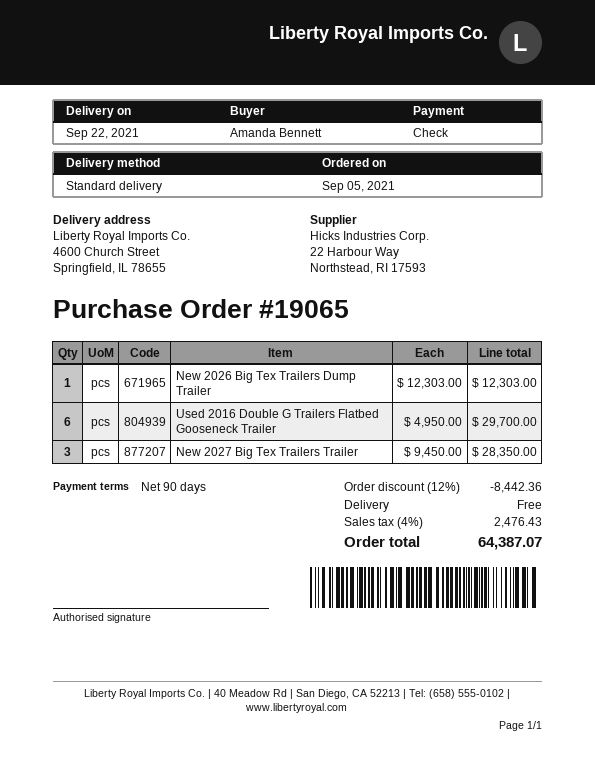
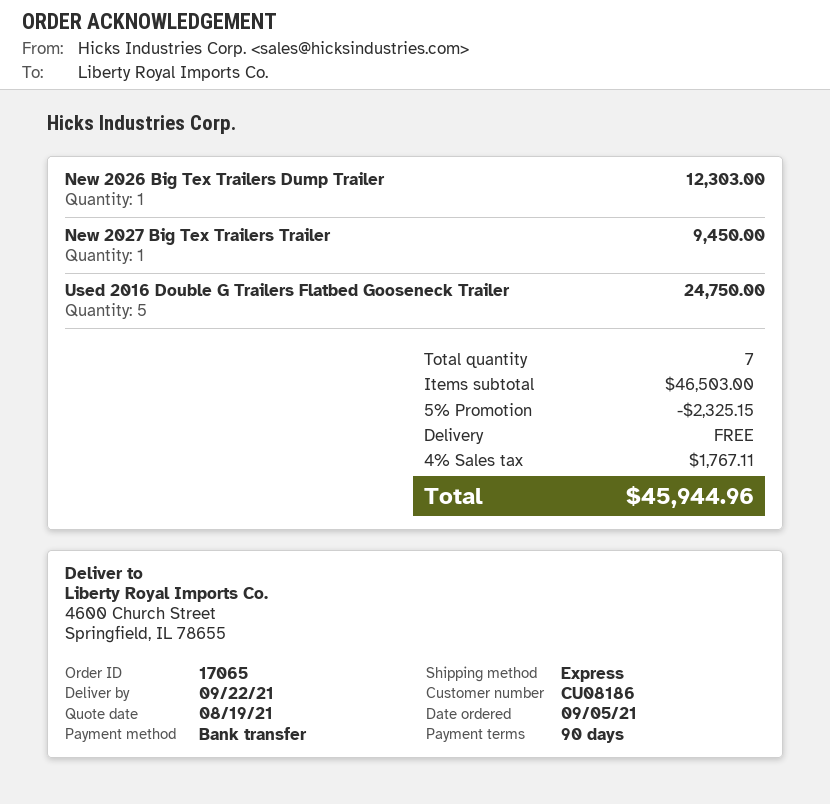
order number: 19065 -> 17065
payment method: cheque -> bank transfer
shipping method: standard -> express
Used 2016 Double G Trailers Flatbed Gooseneck Trailer: 6 for 29700.00 -> 5 for 24750.00
New 2027 Big Tex Trailers Trailer: 3 for 28350.00 -> 1 for 9450.00
discount: 12% = 8442.36 -> 5% = 2325.15
tax: 4% = 2476.43 -> 4% = 1767.11
total: 64387.07 -> 45944.96

